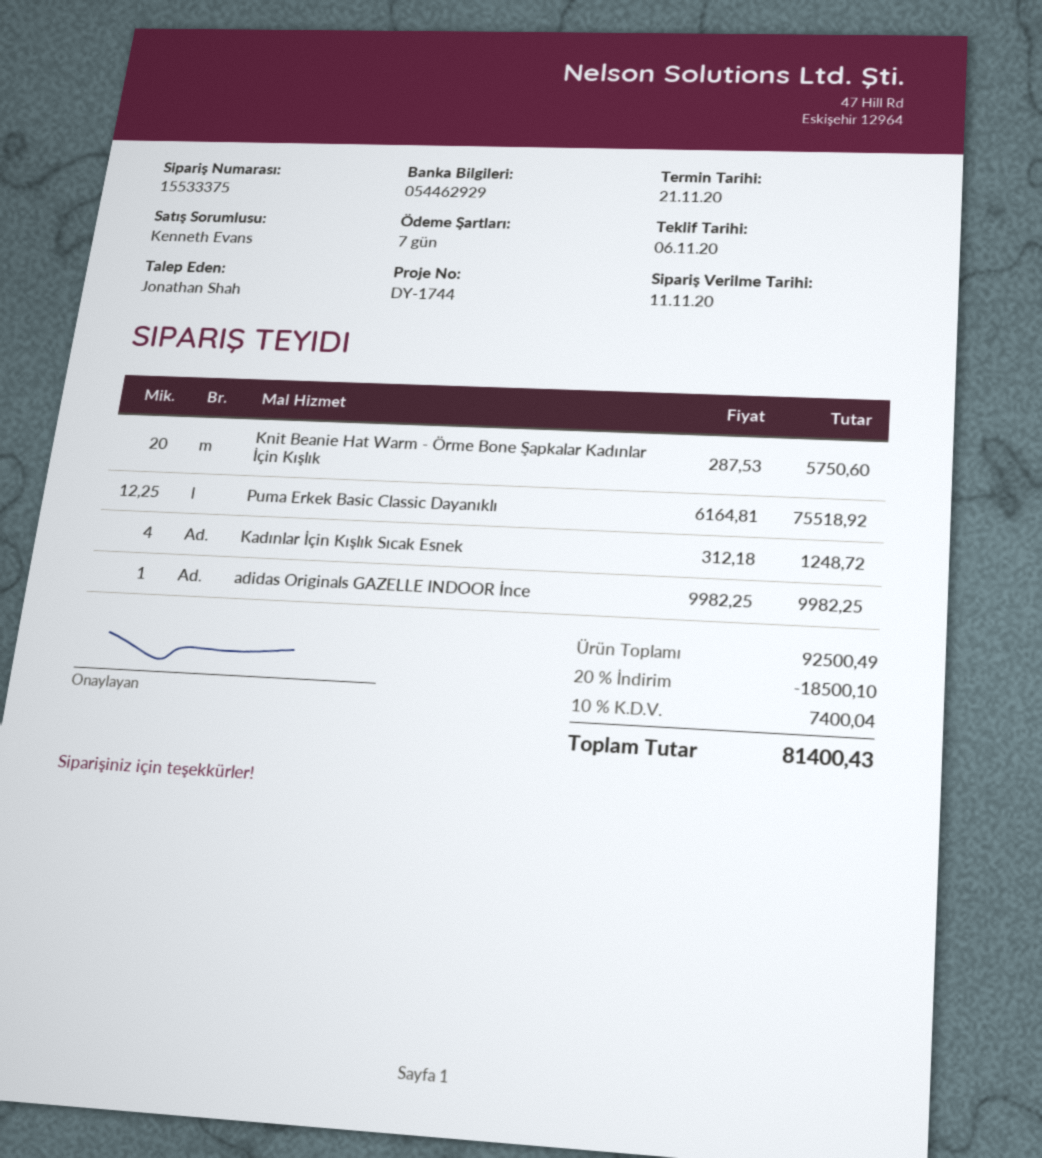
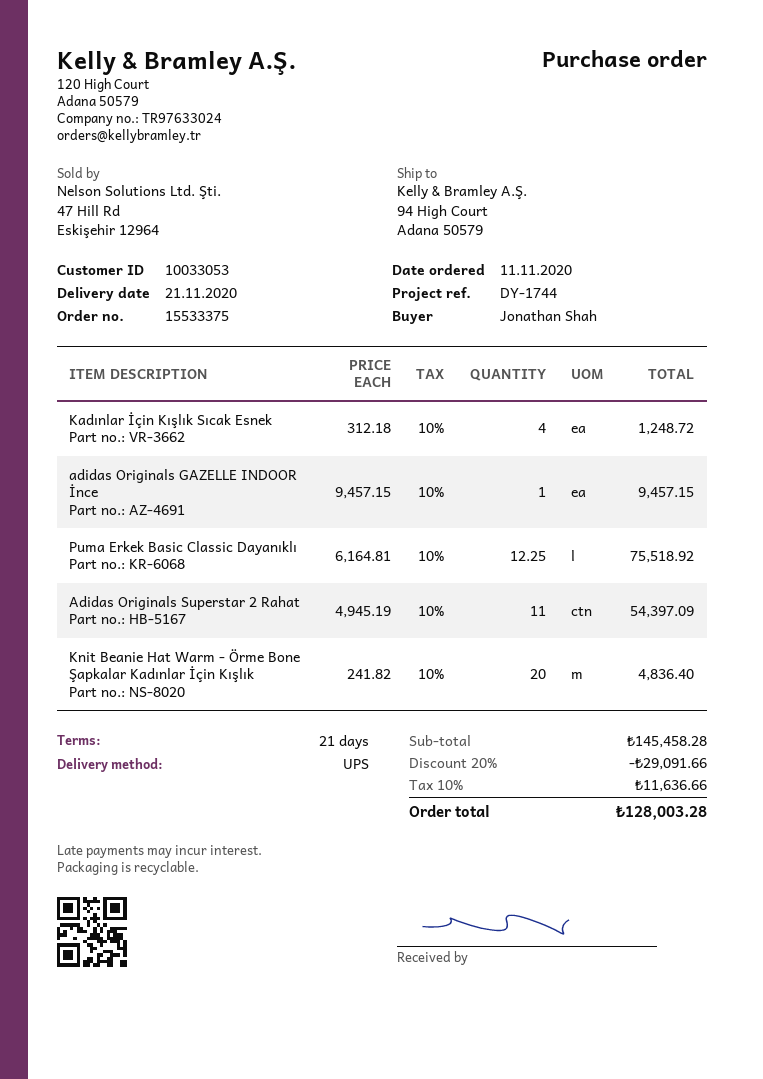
payment terms: 7 days -> 21 days
Knit Beanie Hat Warm - Örme Bone Şapkalar Kadınlar İçin Kışlık: 20 x 287.53 = 5750.60 -> 20 x 241.82 = 4836.40
adidas Originals GAZELLE INDOOR İnce: 1 x 9982.25 = 9982.25 -> 1 x 9457.15 = 9457.15
Adidas Originals Superstar 2 Rahat: none -> 11 x 4945.19 = 54397.09
subtotal: 92500.49 -> 145458.28
discount: 20% = 18500.10 -> 20% = 29091.66
tax: 10% = 7400.04 -> 10% = 11636.66
total: 81400.43 -> 128003.28

